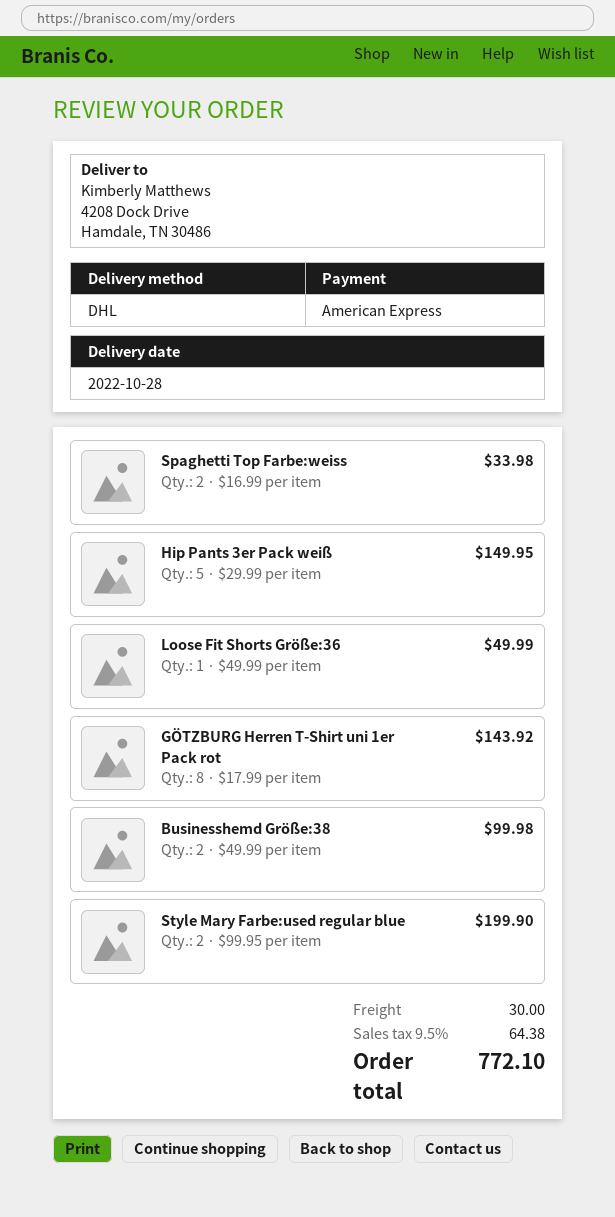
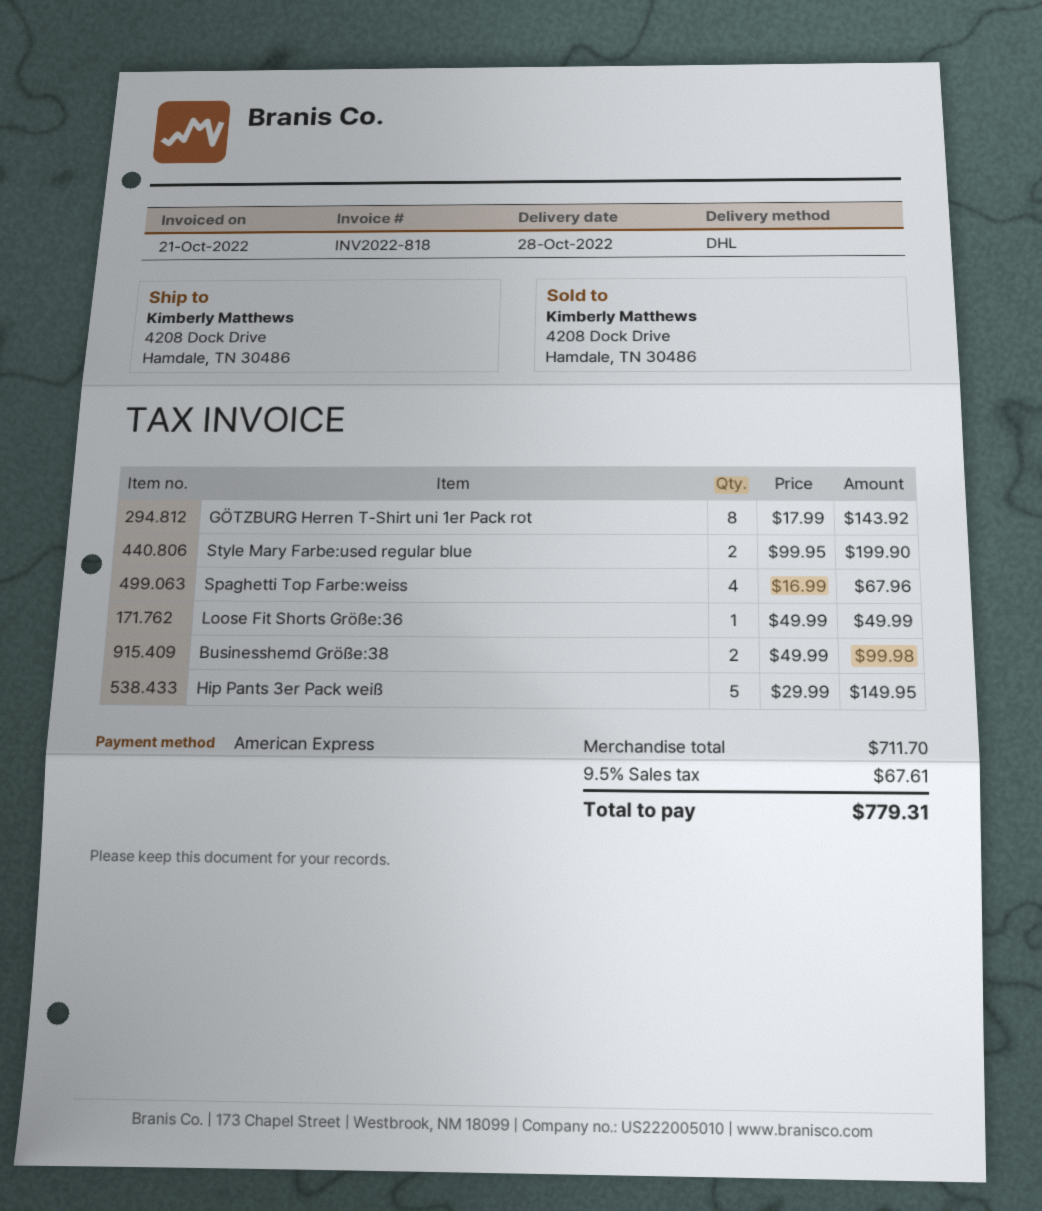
Spaghetti Top Farbe:weiss: 2 x 16.99 = 33.98 -> 4 x 16.99 = 67.96
shipping: 30.00 -> none
tax: 9.5% = 64.38 -> 9.5% = 67.61
total: 772.10 -> 779.31

